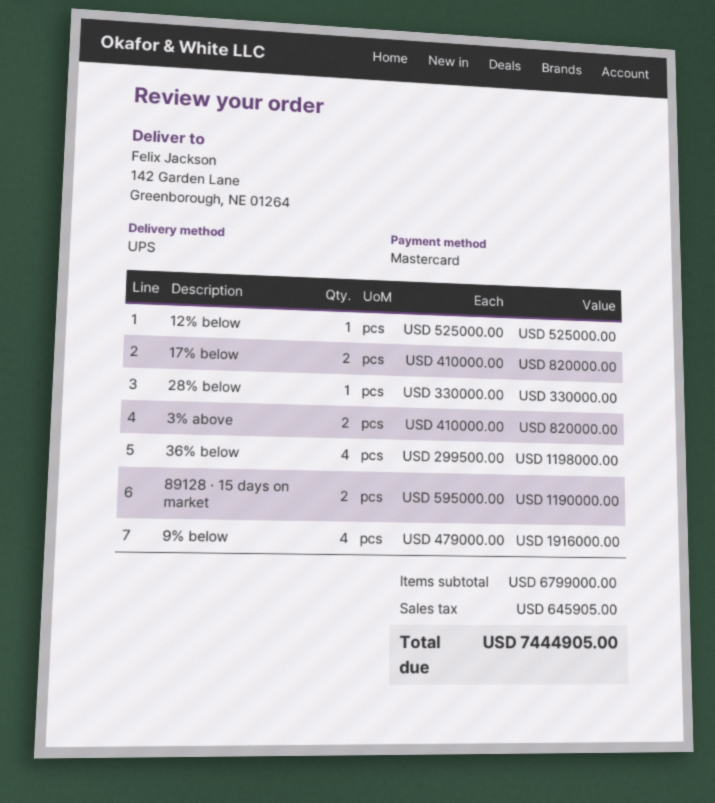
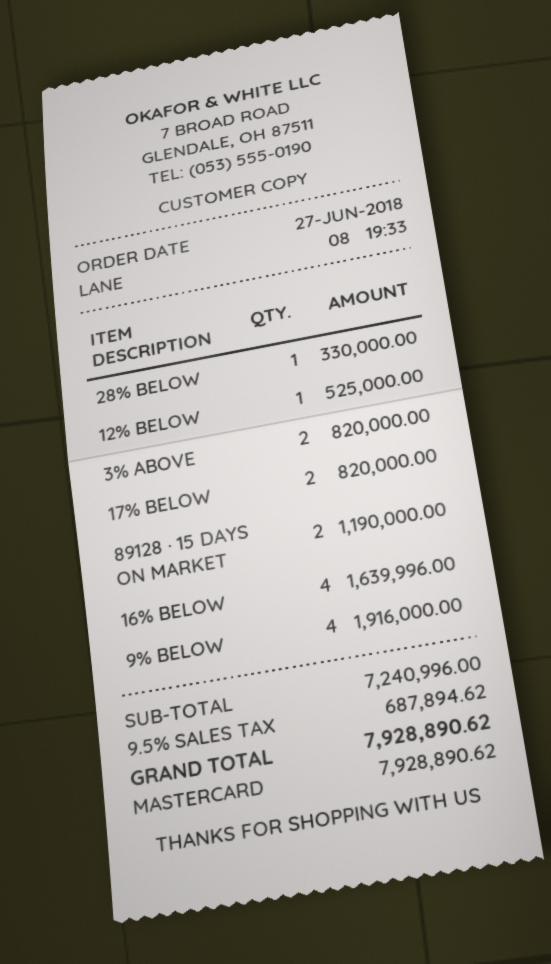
36% below: 4 for 1198000.00 -> none
16% BELOW: none -> 4 for 1639996.00
subtotal: 6799000.00 -> 7240996.00
tax: 645905.00 -> 687894.62
total: 7444905.00 -> 7928890.62

